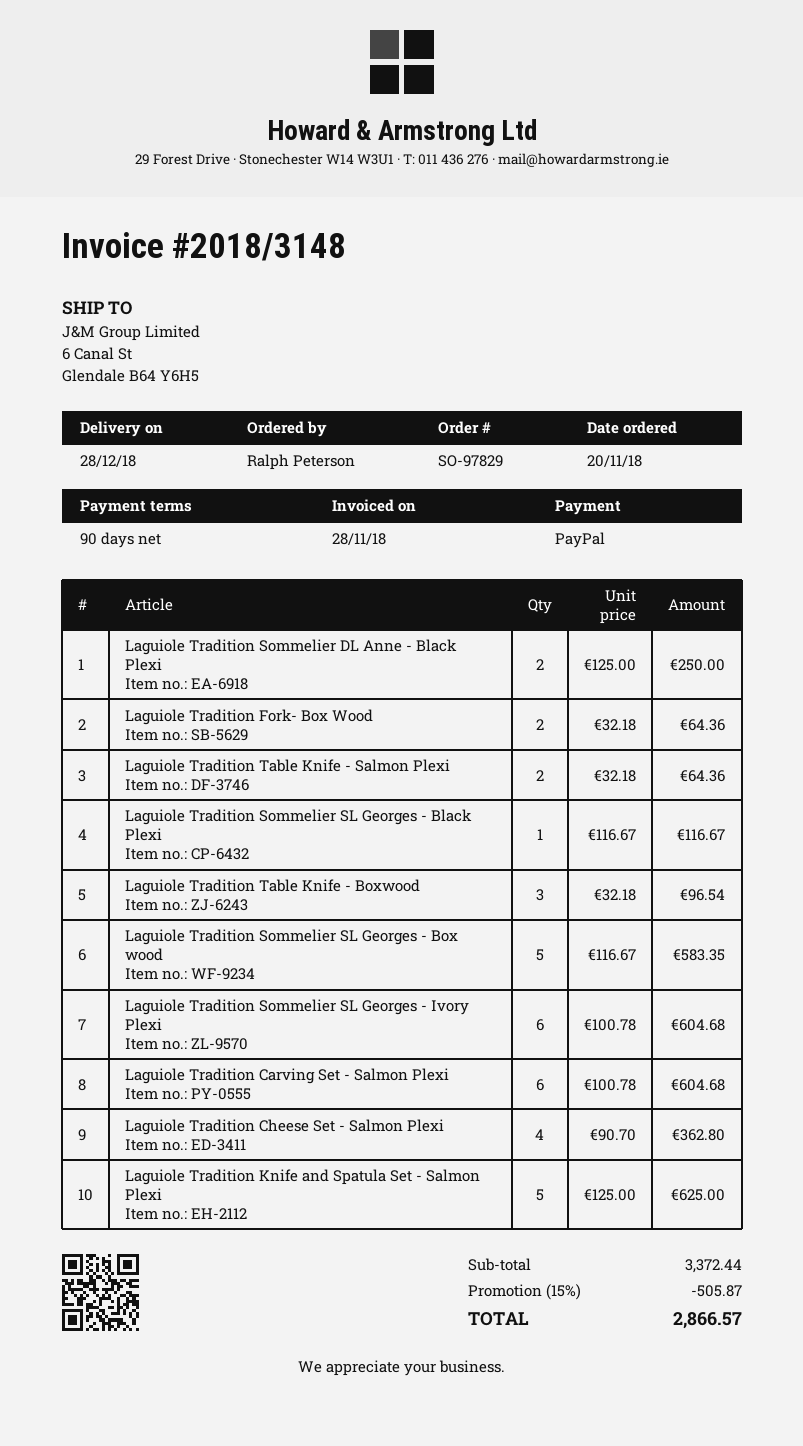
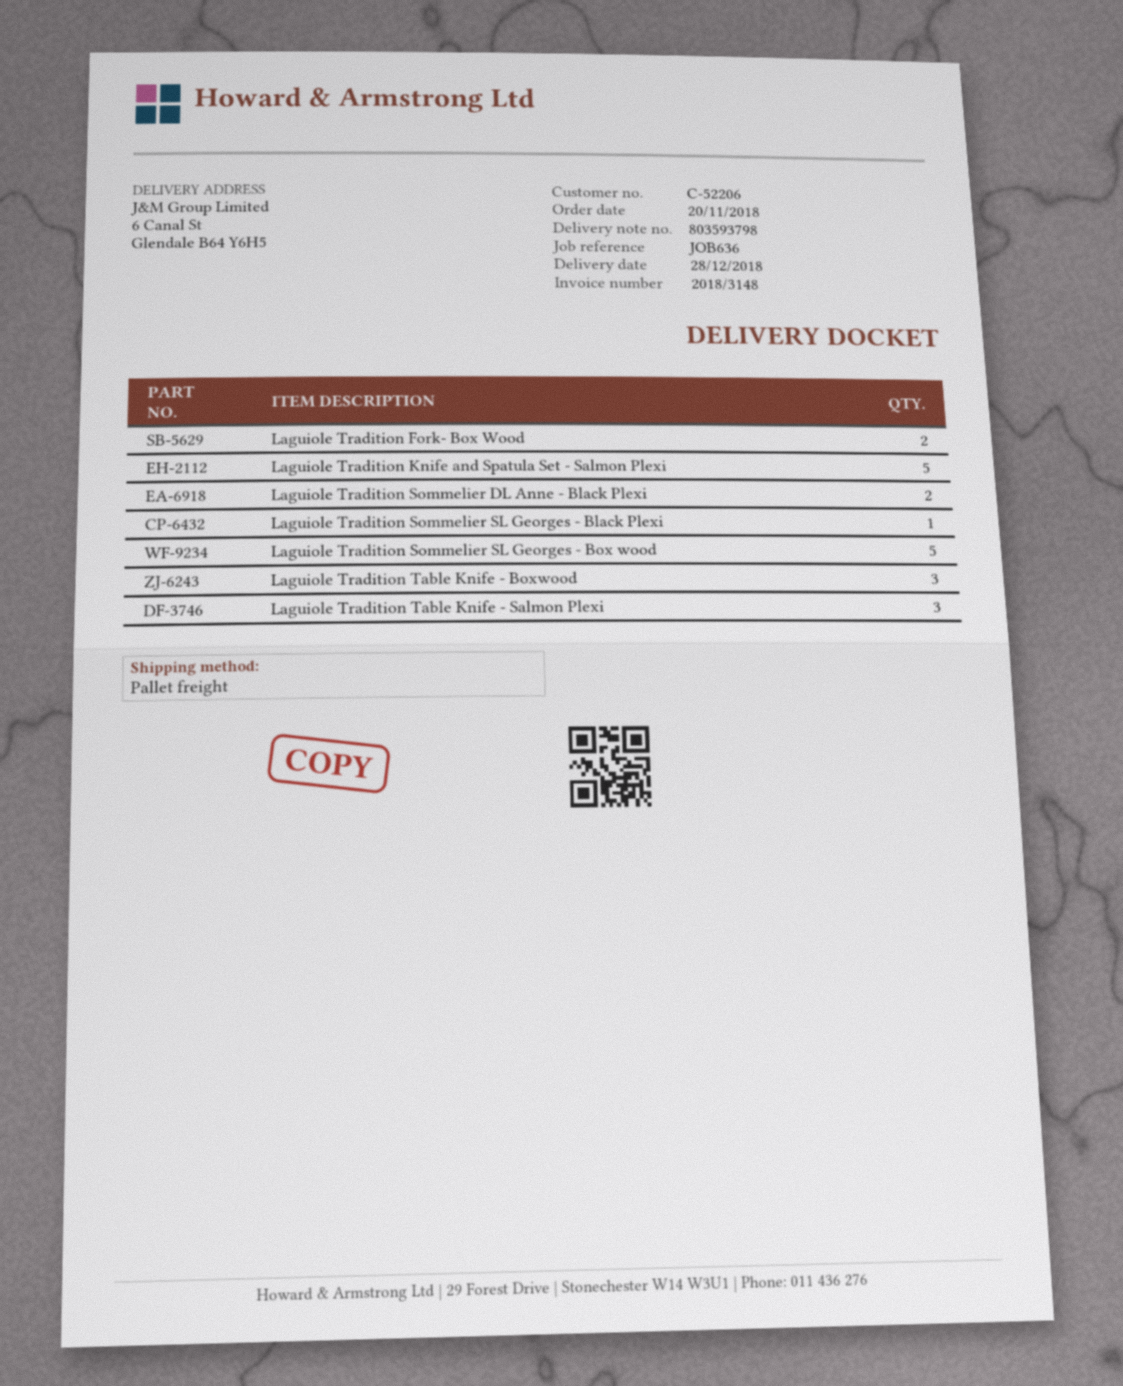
Laguiole Tradition Table Knife - Salmon Plexi: 2 -> 3
Laguiole Tradition Sommelier SL Georges - Ivory Plexi: 6 -> none
Laguiole Tradition Carving Set - Salmon Plexi: 6 -> none
Laguiole Tradition Cheese Set - Salmon Plexi: 4 -> none

